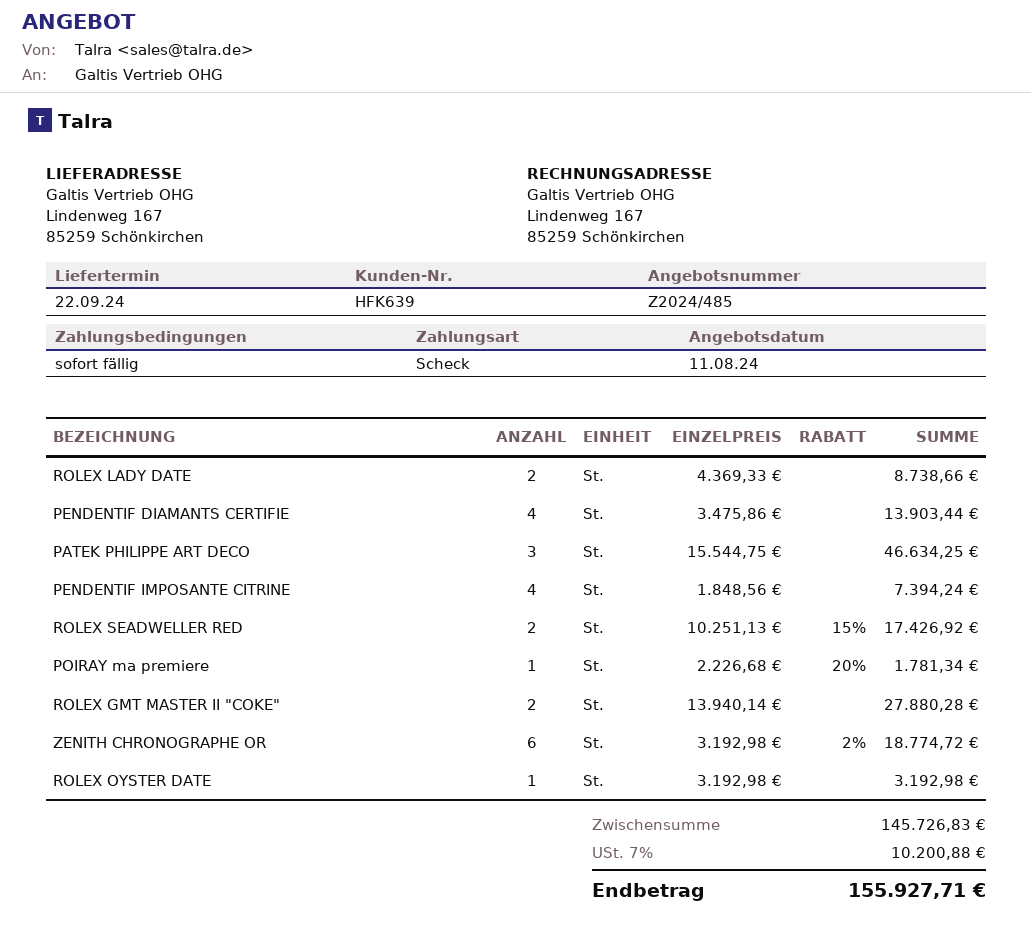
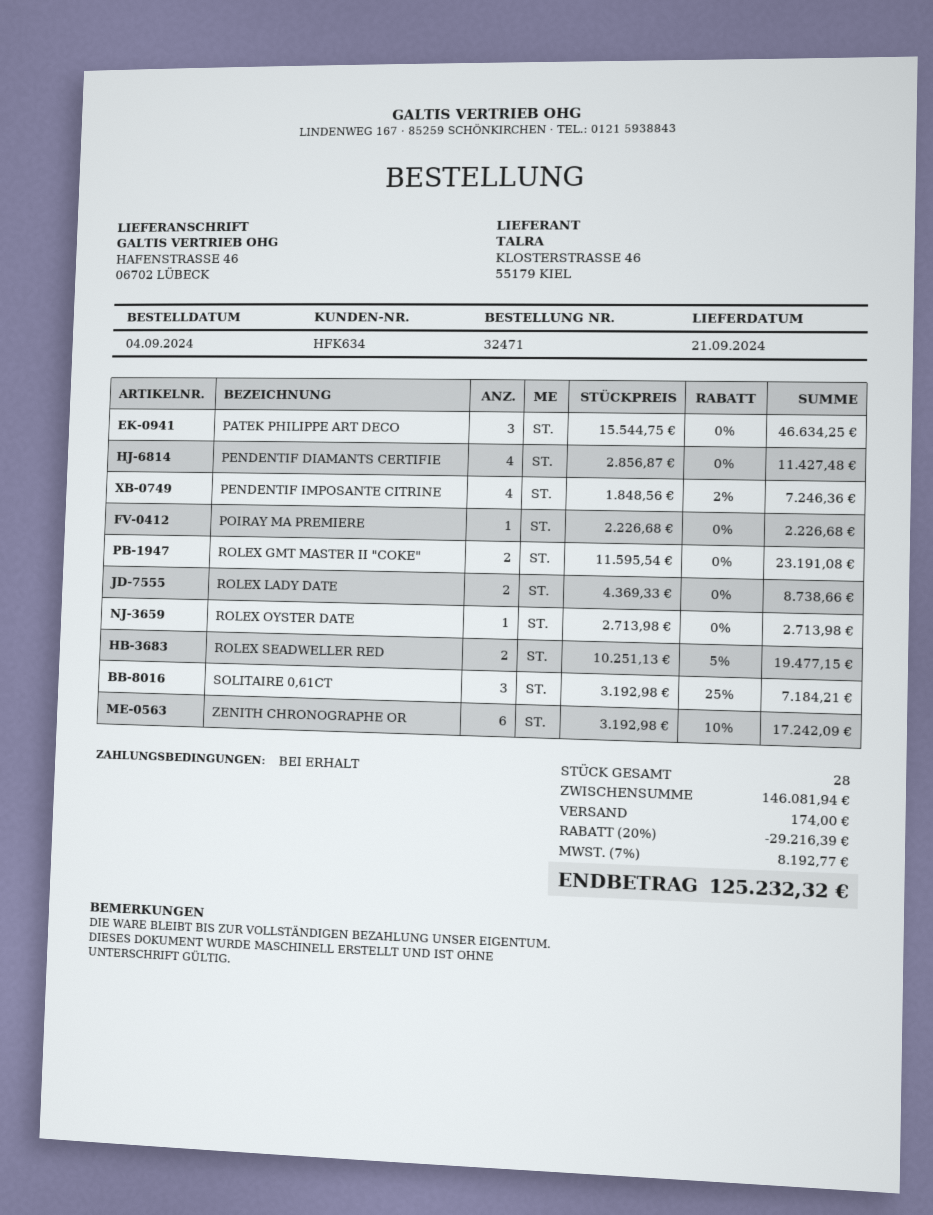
delivery date: 2024-09-22 -> 2024-09-21
customer number: HFK639 -> HFK634
ship to: Lindenweg 167, 85259 Schönkirchen -> HAFENSTRASSE 46, 06702 LÜBECK
PENDENTIF DIAMANTS CERTIFIE: 4 x 3475.86 = 13903.44 -> 4 x 2856.87 = 11427.48
PENDENTIF IMPOSANTE CITRINE: 4 x 1848.56 = 7394.24 -> 4 x 1848.56 - 2% = 7246.36
ROLEX SEADWELLER RED: 2 x 10251.13 - 15% = 17426.92 -> 2 x 10251.13 - 5% = 19477.15
POIRAY ma premiere: 1 x 2226.68 - 20% = 1781.34 -> 1 x 2226.68 = 2226.68
ROLEX GMT MASTER II "COKE": 2 x 13940.14 = 27880.28 -> 2 x 11595.54 = 23191.08
ZENITH CHRONOGRAPHE OR: 6 x 3192.98 - 2% = 18774.72 -> 6 x 3192.98 - 10% = 17242.09
ROLEX OYSTER DATE: 1 x 3192.98 = 3192.98 -> 1 x 2713.98 = 2713.98
SOLITAIRE 0,61CT: none -> 3 x 3192.98 - 25% = 7184.21
subtotal: 145726.83 -> 146081.94
discount: none -> 20% = 29216.39
shipping: none -> 174.00
tax: 7% = 10200.88 -> 7% = 8192.77
total: 155927.71 -> 125232.32

